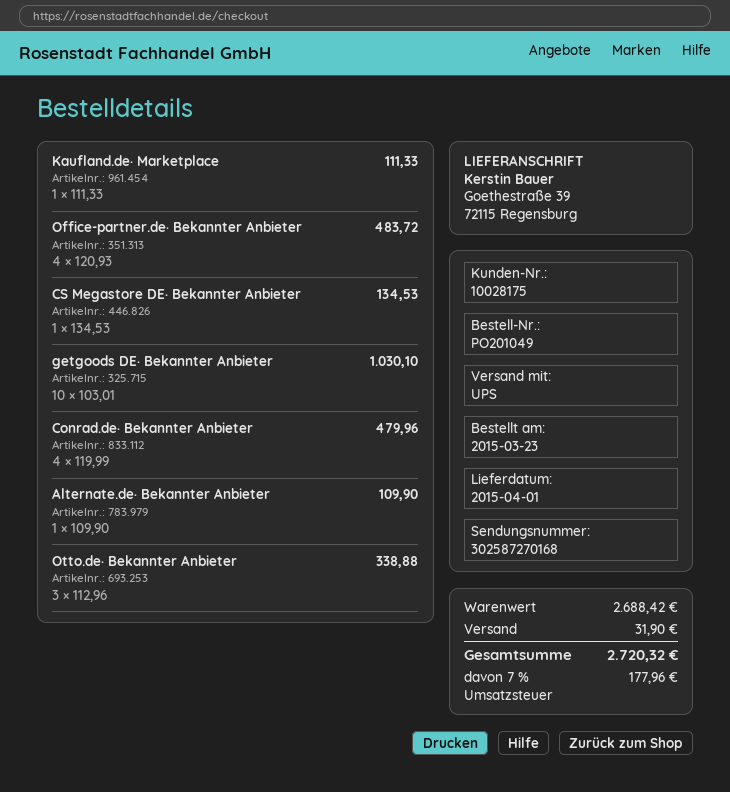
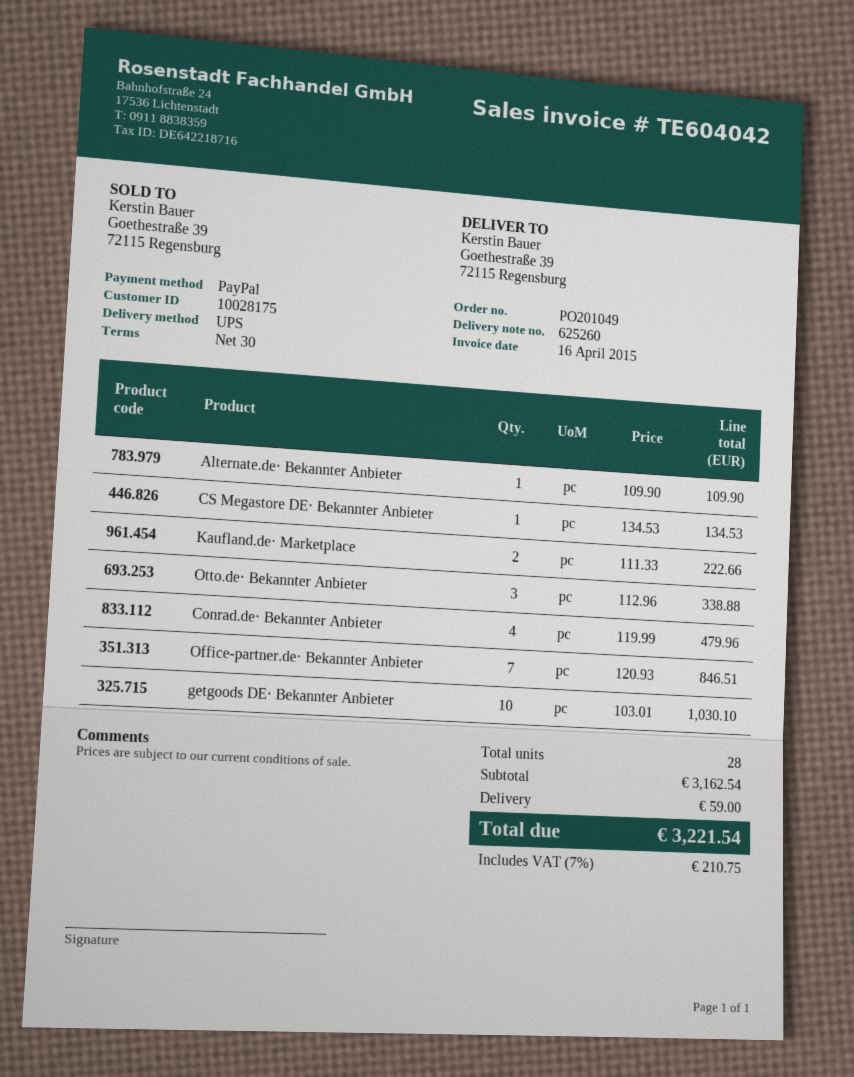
Kaufland.de· Marketplace: 1 x 111.33 = 111.33 -> 2 x 111.33 = 222.66
Office-partner.de· Bekannter Anbieter: 4 x 120.93 = 483.72 -> 7 x 120.93 = 846.51
subtotal: 2688.42 -> 3162.54
shipping: 31.90 -> 59.00
tax: 7% = 177.96 -> 7% = 210.75
total: 2720.32 -> 3221.54

